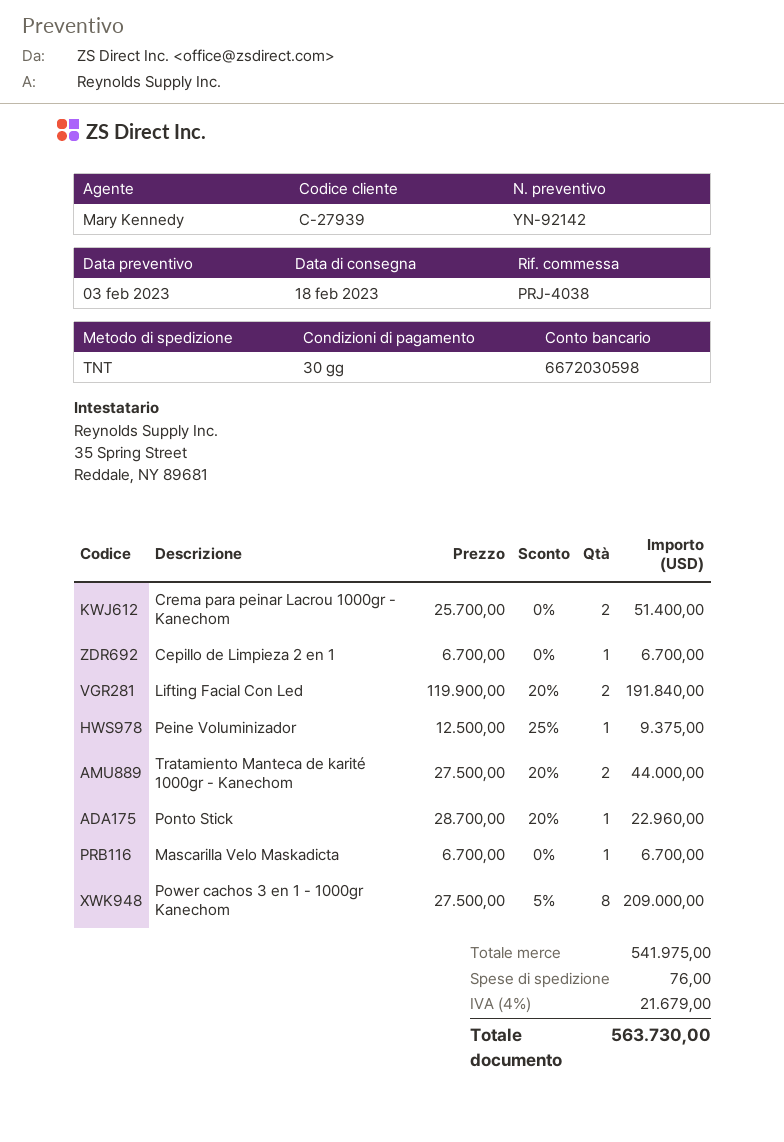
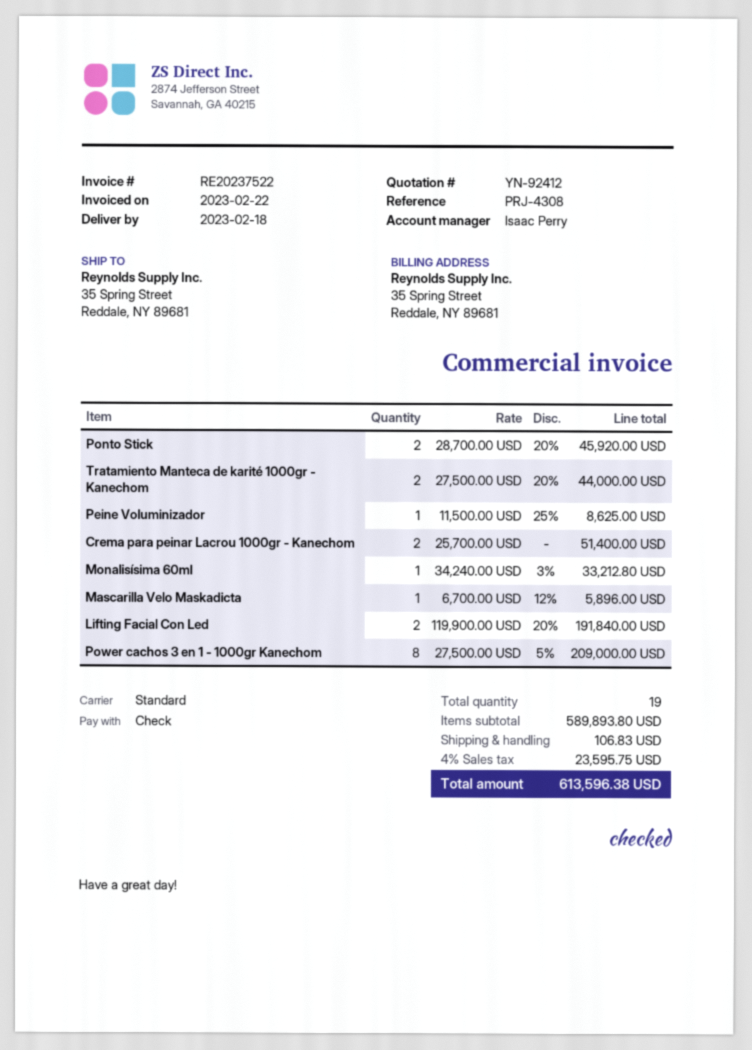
quote number: YN-92142 -> YN-92412
reference: PRJ-4038 -> PRJ-4308
sales rep: Mary Kennedy -> Isaac Perry
shipping method: TNT -> standard
Cepillo de Limpieza 2 en 1: 1 x 6700.00 = 6700.00 -> none
Peine Voluminizador: 1 x 12500.00 - 25% = 9375.00 -> 1 x 11500.00 - 25% = 8625.00
Ponto Stick: 1 x 28700.00 - 20% = 22960.00 -> 2 x 28700.00 - 20% = 45920.00
Mascarilla Velo Maskadicta: 1 x 6700.00 = 6700.00 -> 1 x 6700.00 - 12% = 5896.00
Monalisísima 60ml: none -> 1 x 34240.00 - 3% = 33212.80
subtotal: 541975.00 -> 589893.80
shipping: 76.00 -> 106.83
tax: 4% = 21679.00 -> 4% = 23595.75
total: 563730.00 -> 613596.38

